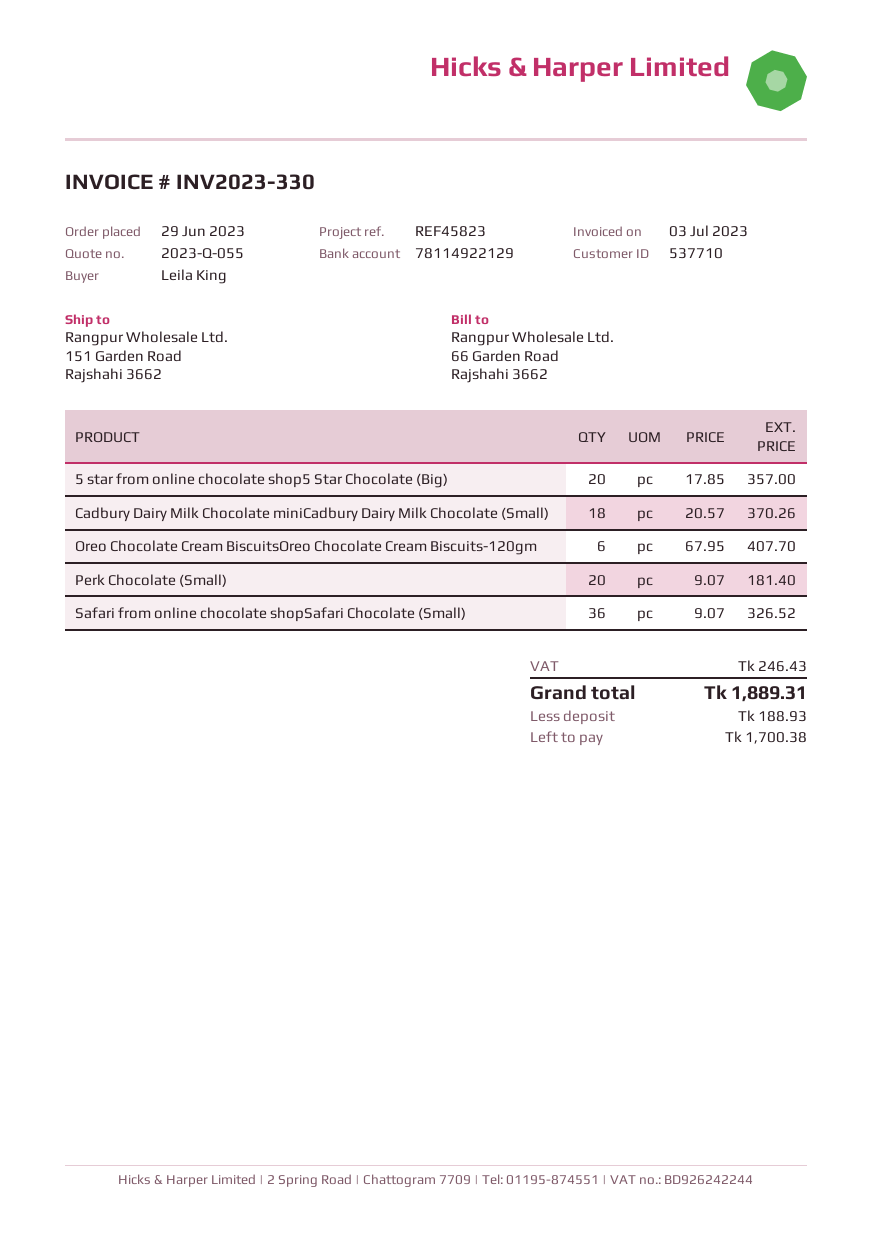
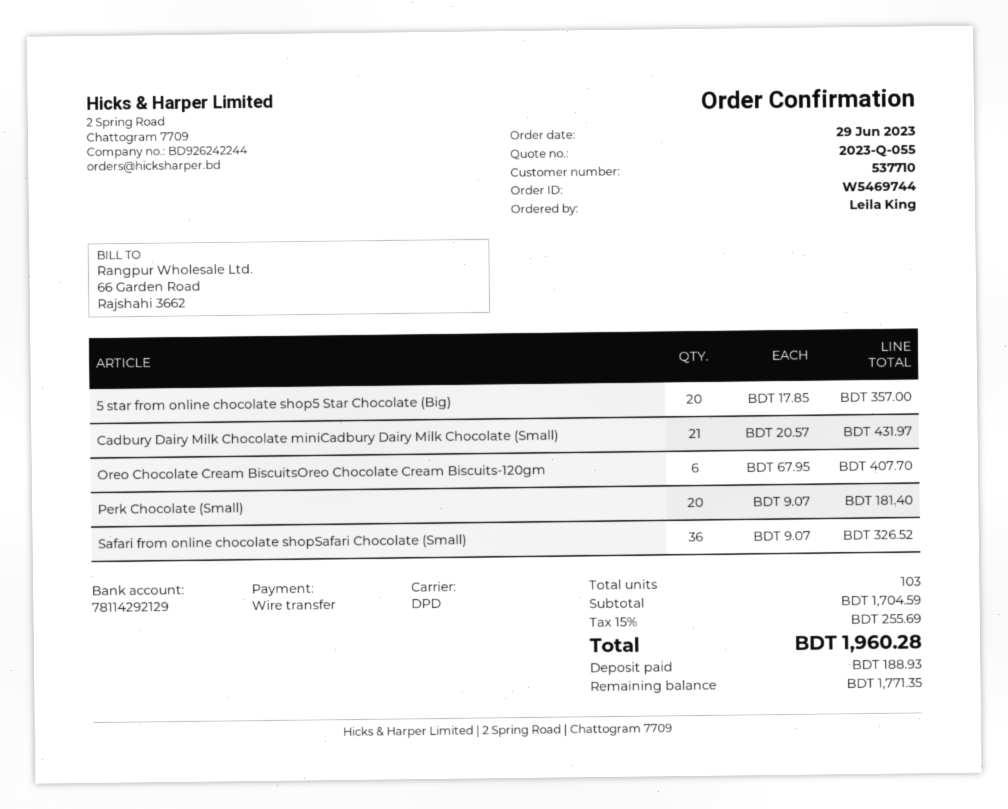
bank account: 78114922129 -> 78114292129
Cadbury Dairy Milk Chocolate miniCadbury Dairy Milk Chocolate (Small): 18 x 20.57 = 370.26 -> 21 x 20.57 = 431.97
tax: 246.43 -> 255.69
total: 1889.31 -> 1960.28
balance: 1700.38 -> 1771.35

